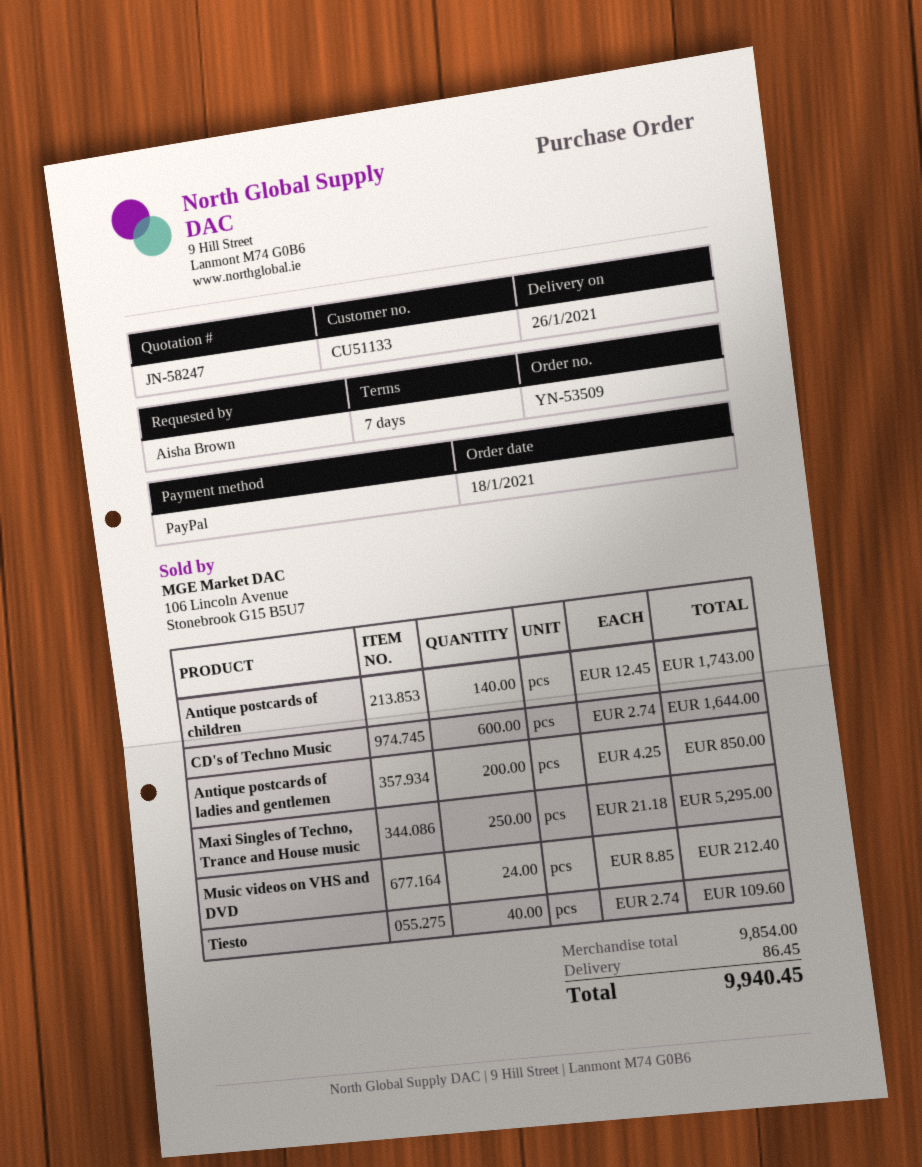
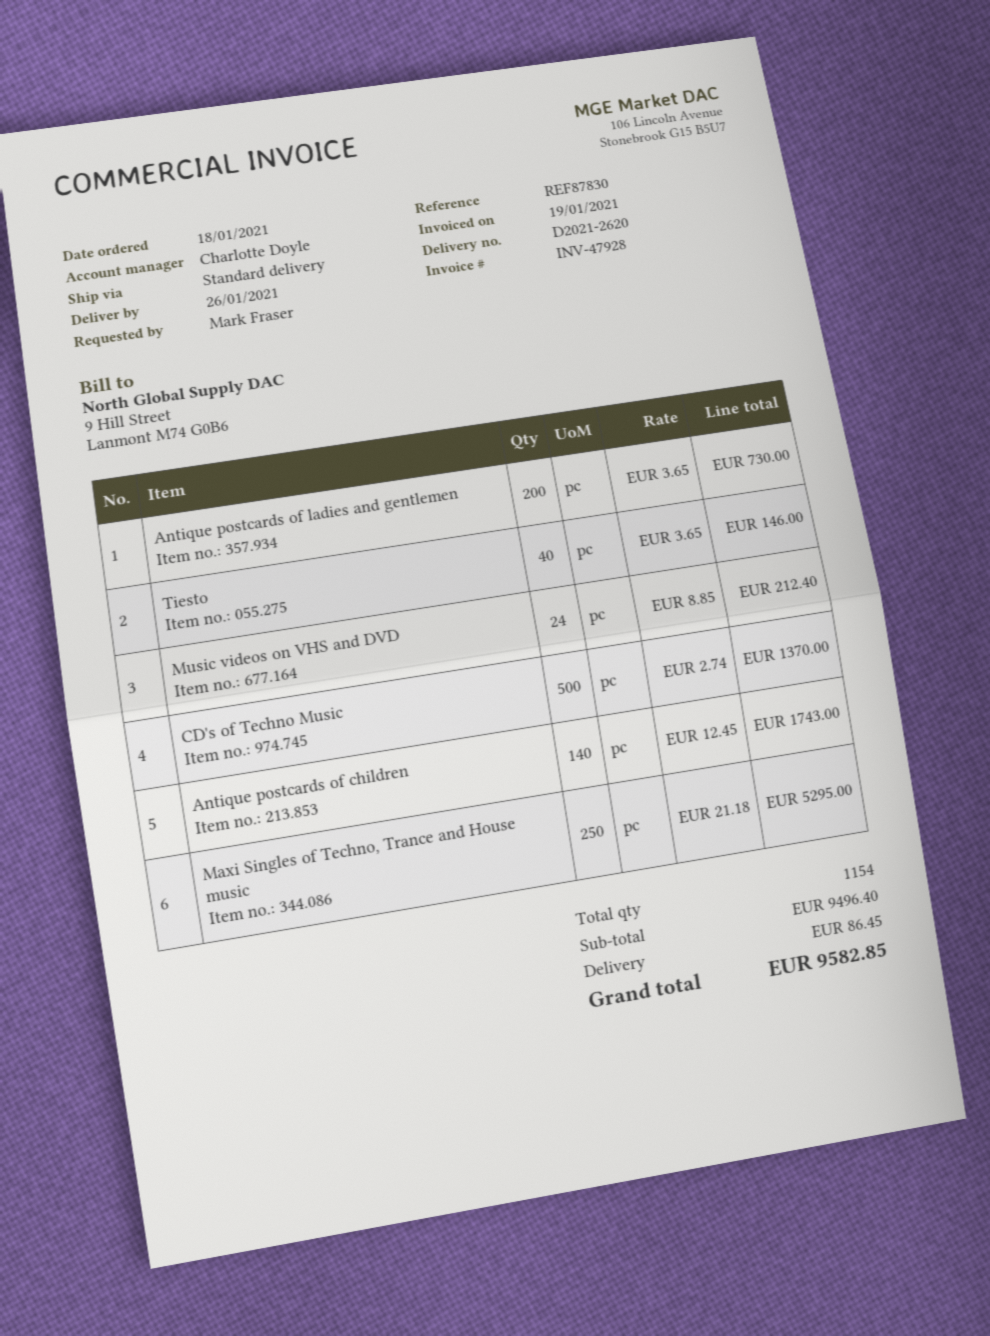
ordered by: Aisha Brown -> Mark Fraser
CD's of Techno Music: 600 x 2.74 = 1644.00 -> 500 x 2.74 = 1370.00
Antique postcards of ladies and gentlemen: 200 x 4.25 = 850.00 -> 200 x 3.65 = 730.00
Tiesto: 40 x 2.74 = 109.60 -> 40 x 3.65 = 146.00
subtotal: 9854.00 -> 9496.40
total: 9940.45 -> 9582.85

